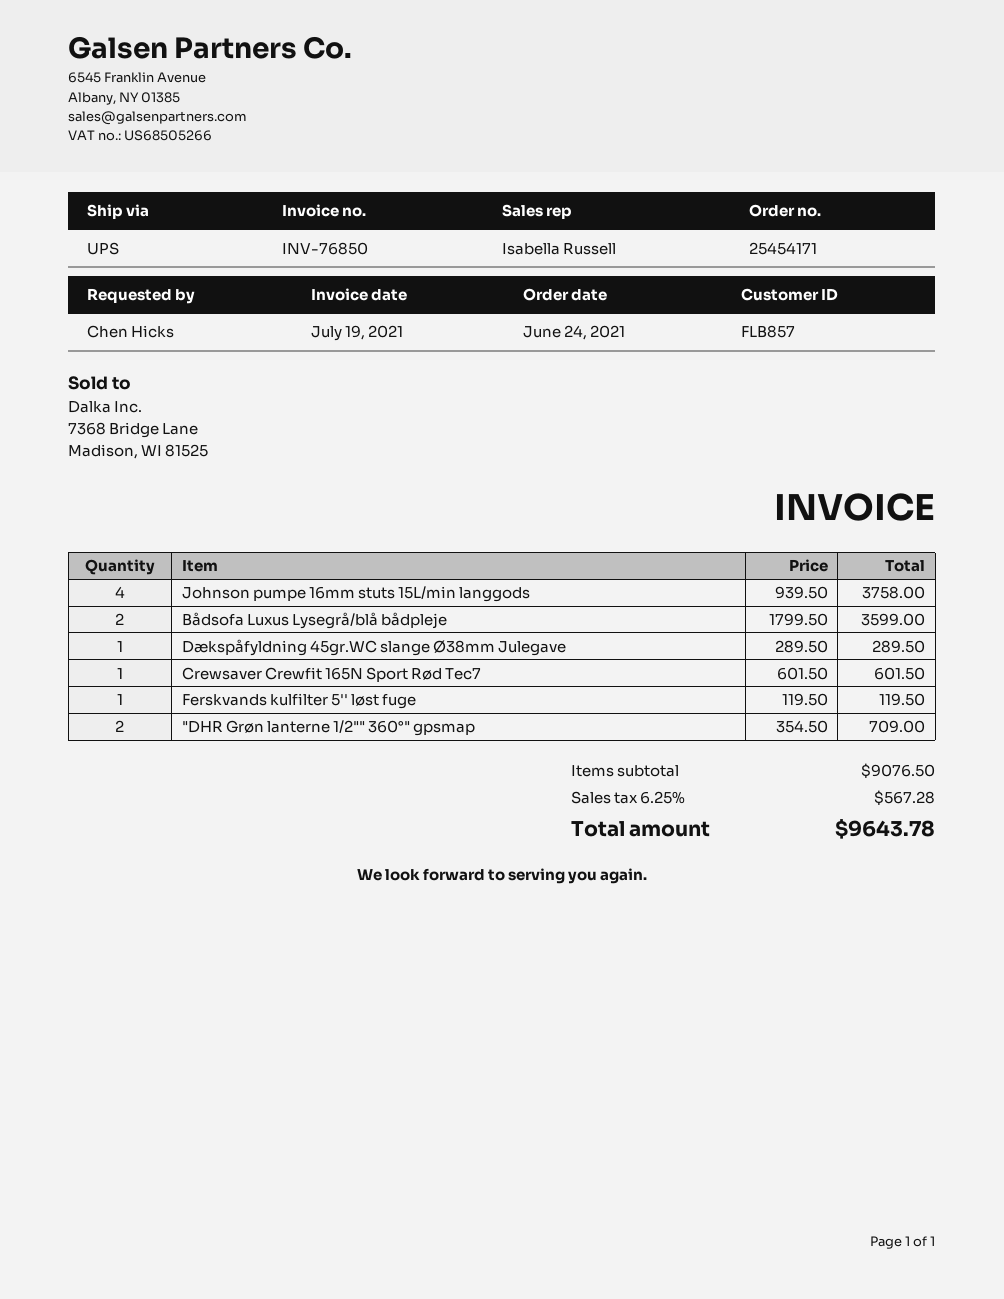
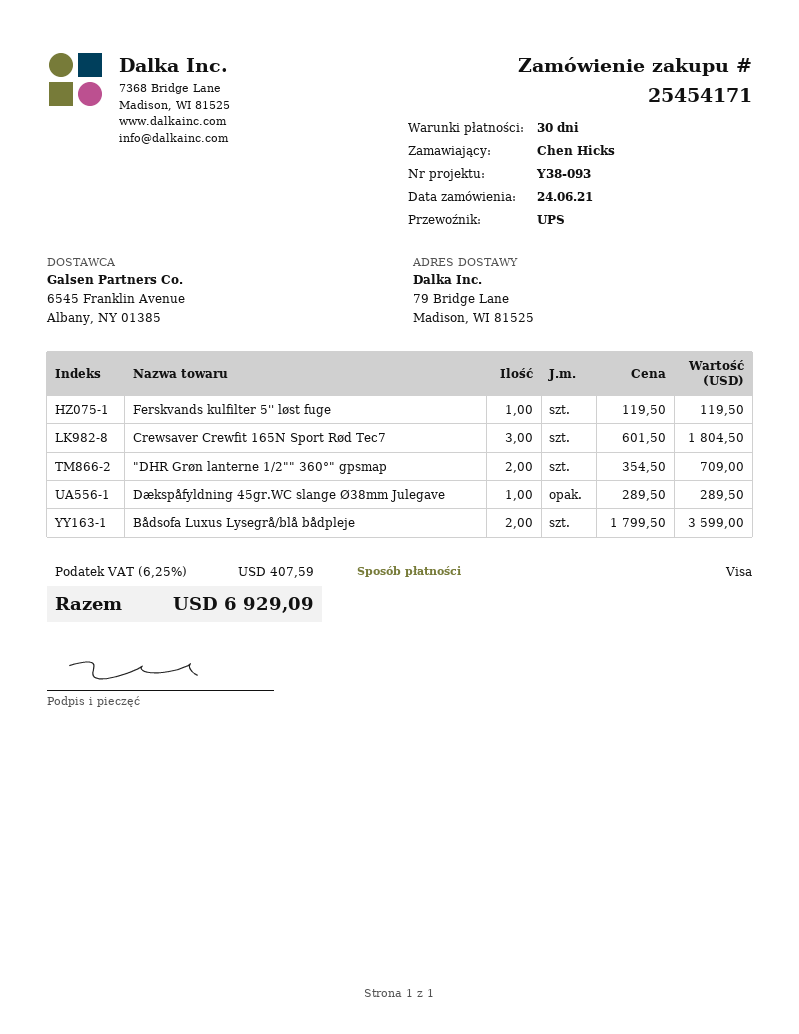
Johnson pumpe 16mm stuts 15L/min langgods: 4 x 939.50 = 3758.00 -> none
Crewsaver Crewfit 165N Sport Rød Tec7: 1 x 601.50 = 601.50 -> 3 x 601.50 = 1804.50
tax: 6.25% = 567.28 -> 6.25% = 407.59
total: 9643.78 -> 6929.09

